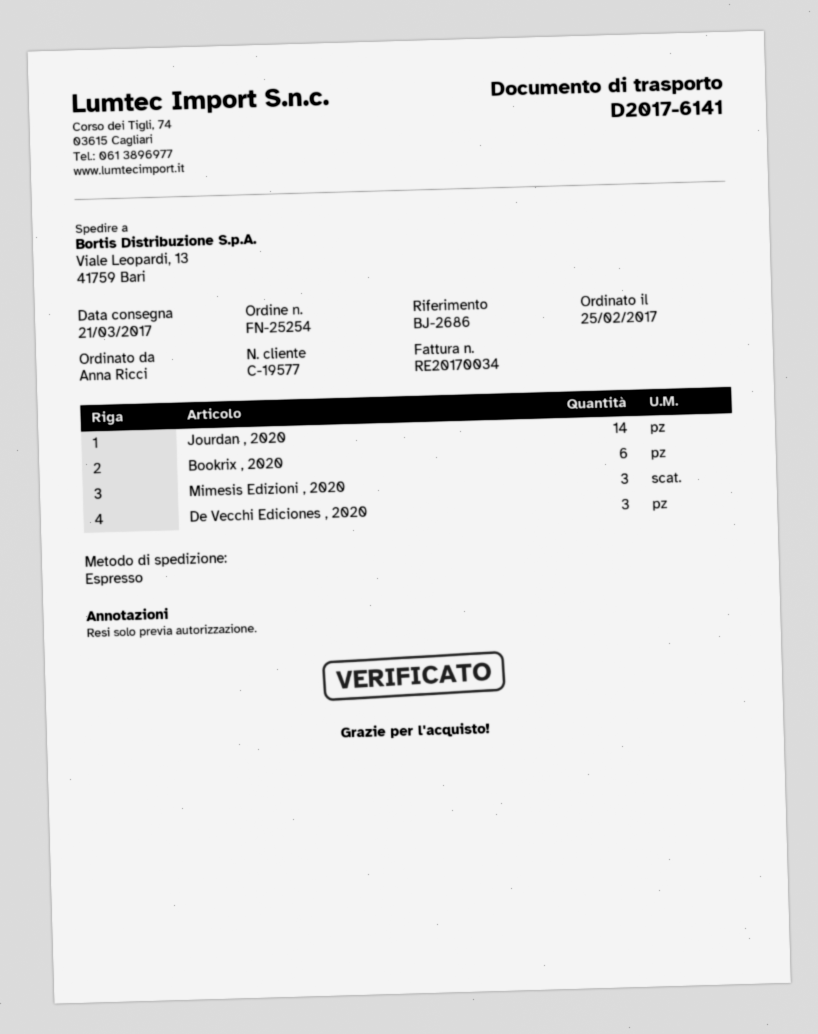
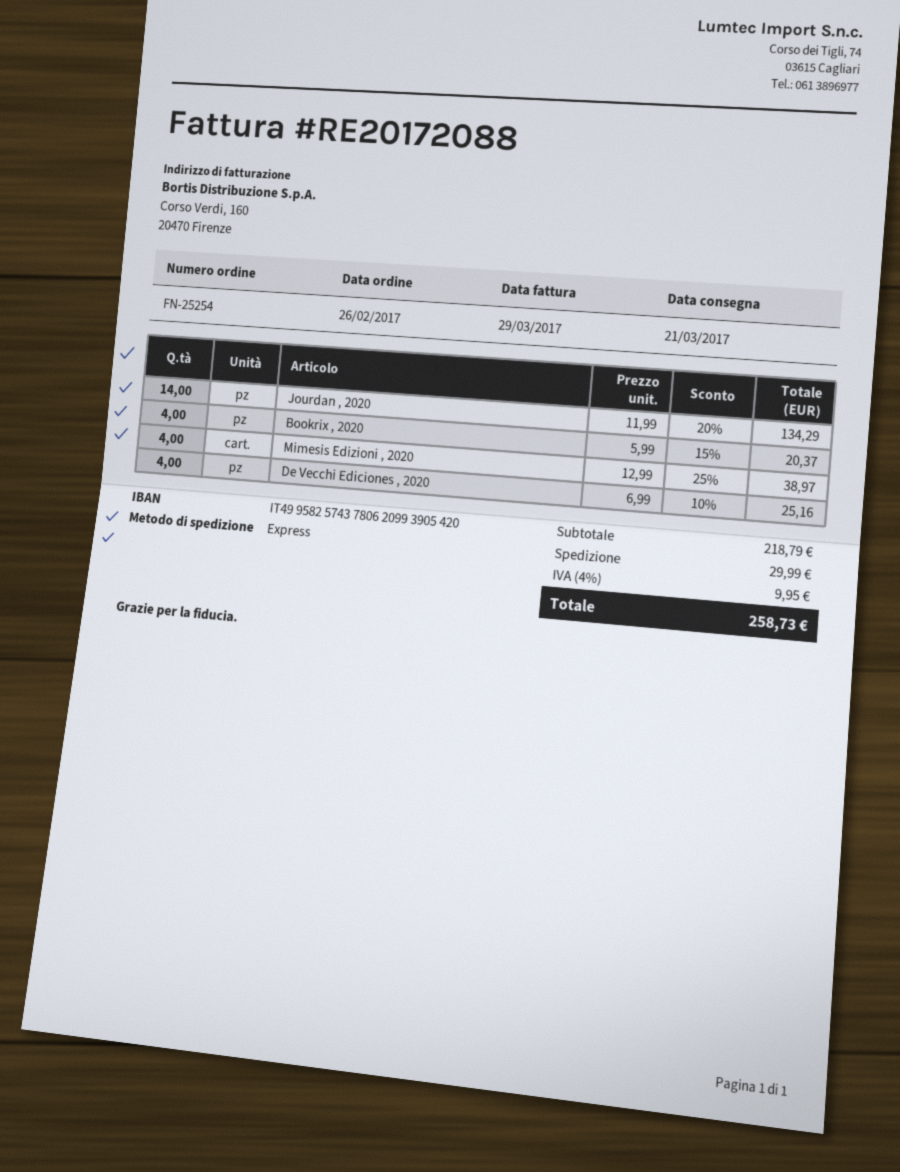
order date: 2017-02-25 -> 2017-02-26
invoice number: RE20170034 -> RE20172088
Bookrix , 2020: 6 -> 4
Mimesis Edizioni , 2020: 3 -> 4
De Vecchi Ediciones , 2020: 3 -> 4

